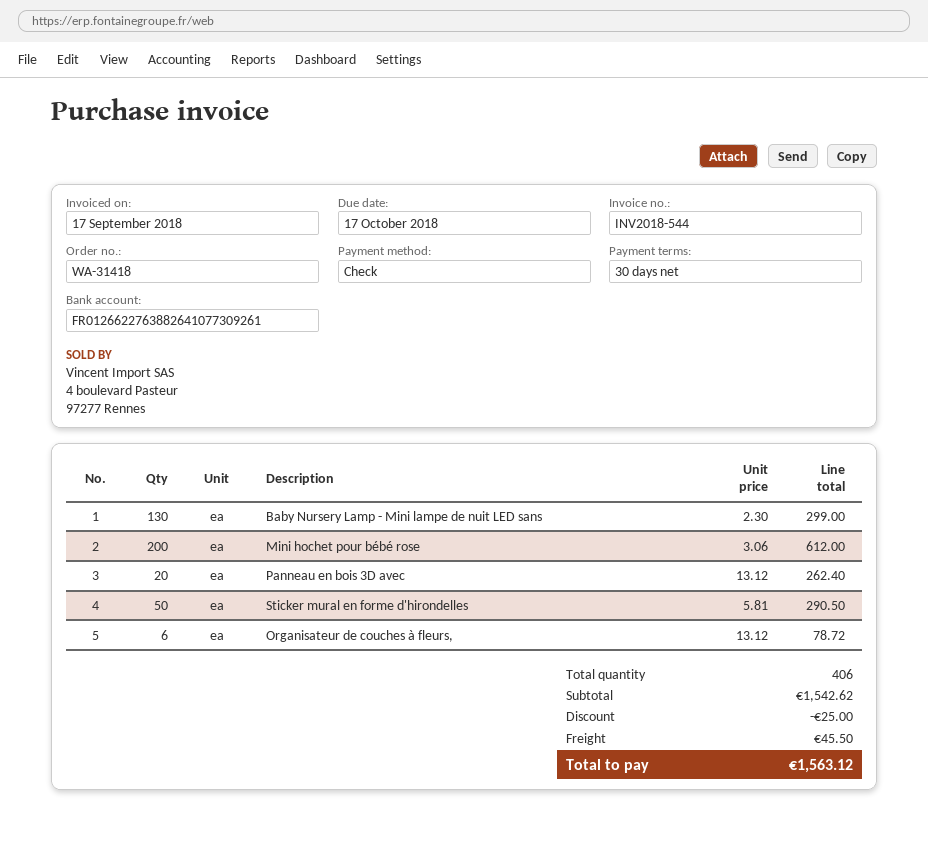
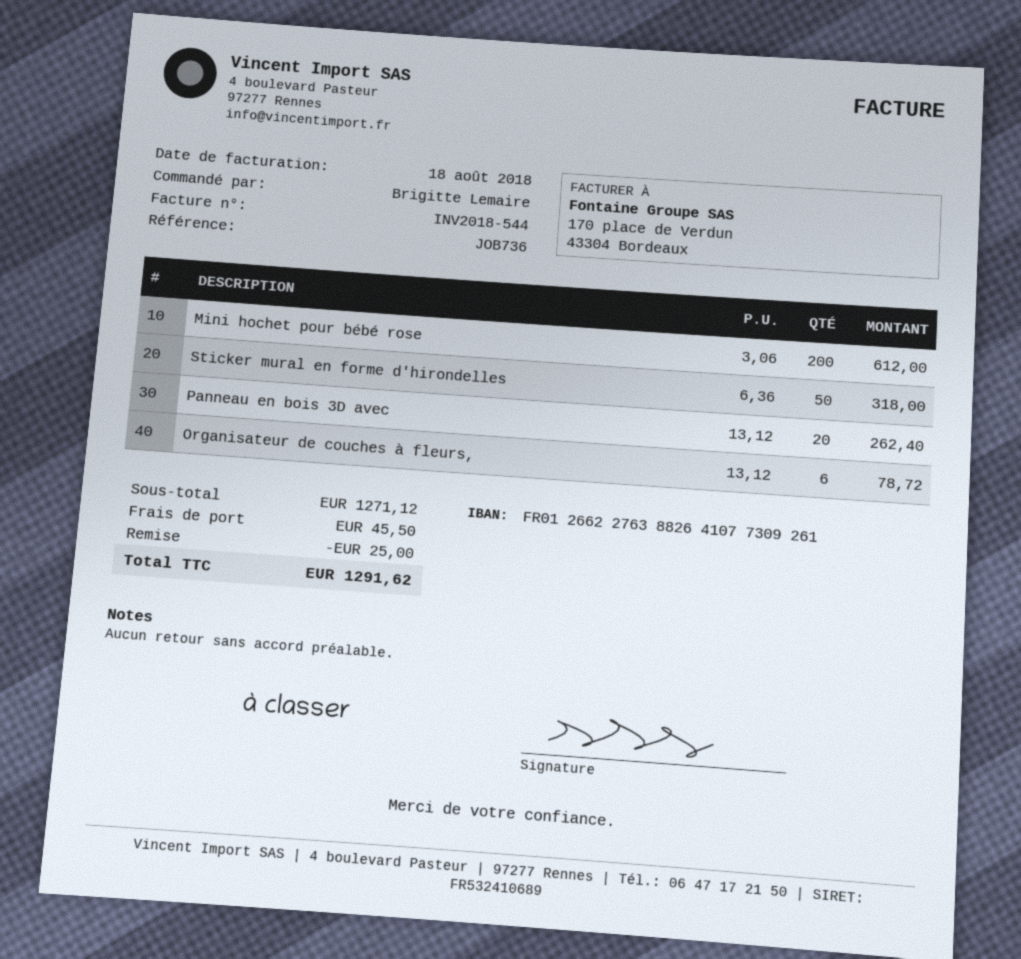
invoice date: 2018-09-17 -> 2018-08-18
Baby Nursery Lamp - Mini lampe de nuit LED sans: 130 x 2.30 = 299.00 -> none
Sticker mural en forme d'hirondelles: 50 x 5.81 = 290.50 -> 50 x 6.36 = 318.00
subtotal: 1542.62 -> 1271.12
total: 1563.12 -> 1291.62

